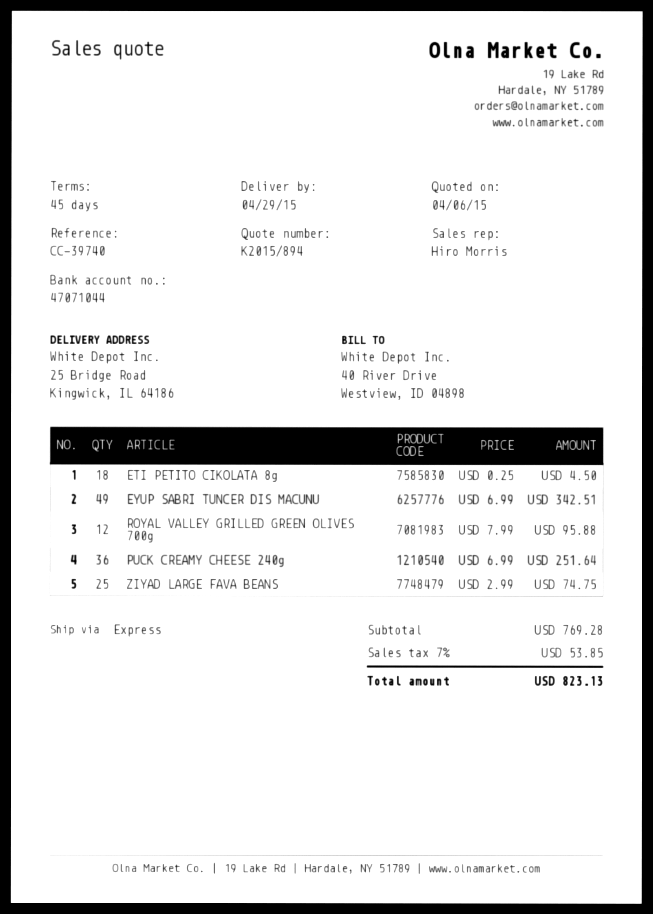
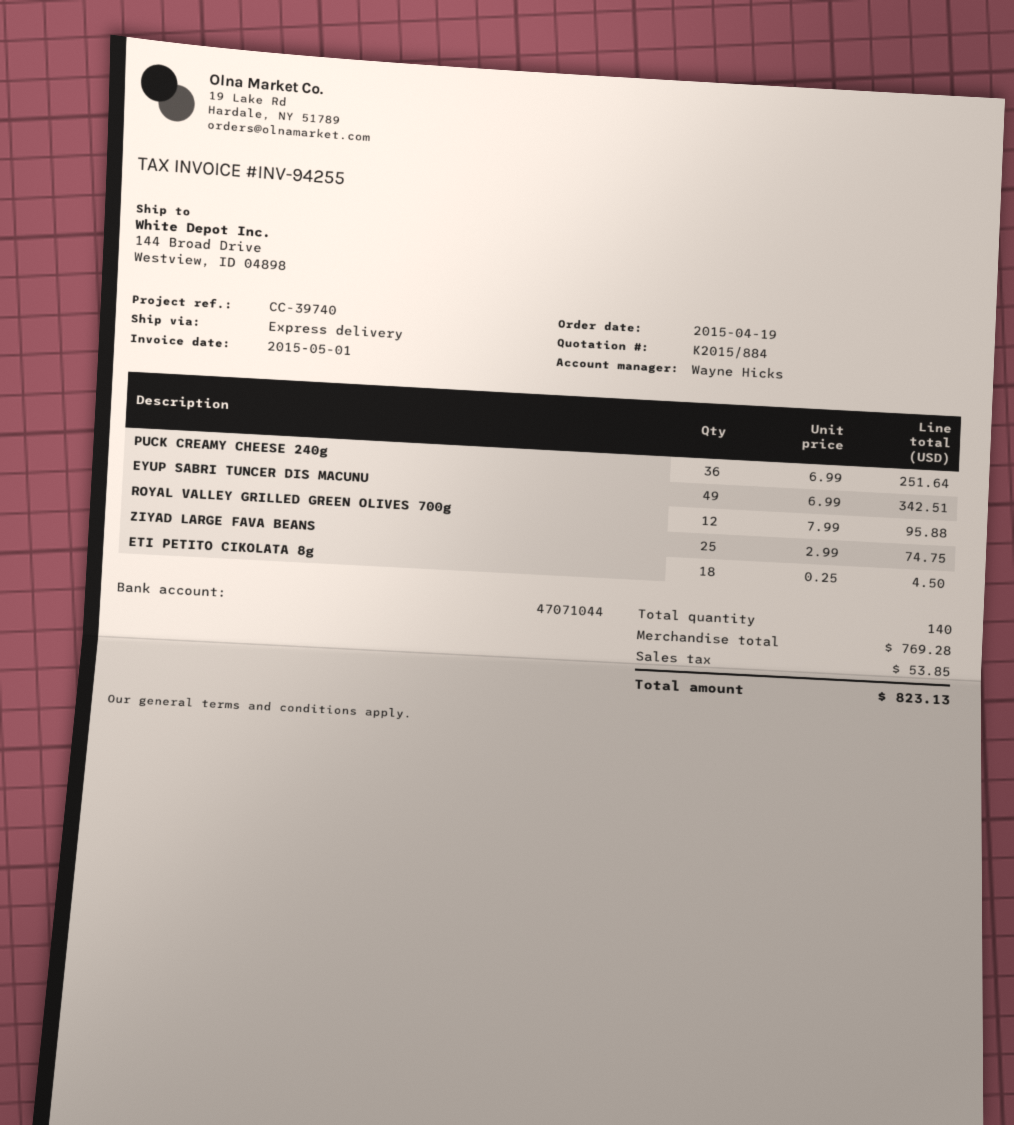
quote number: K2015/894 -> K2015/884
sales rep: Hiro Morris -> Wayne Hicks
ship to: 25 Bridge Road, Kingwick, IL 64186 -> 144 Broad Drive, Westview, ID 04898

